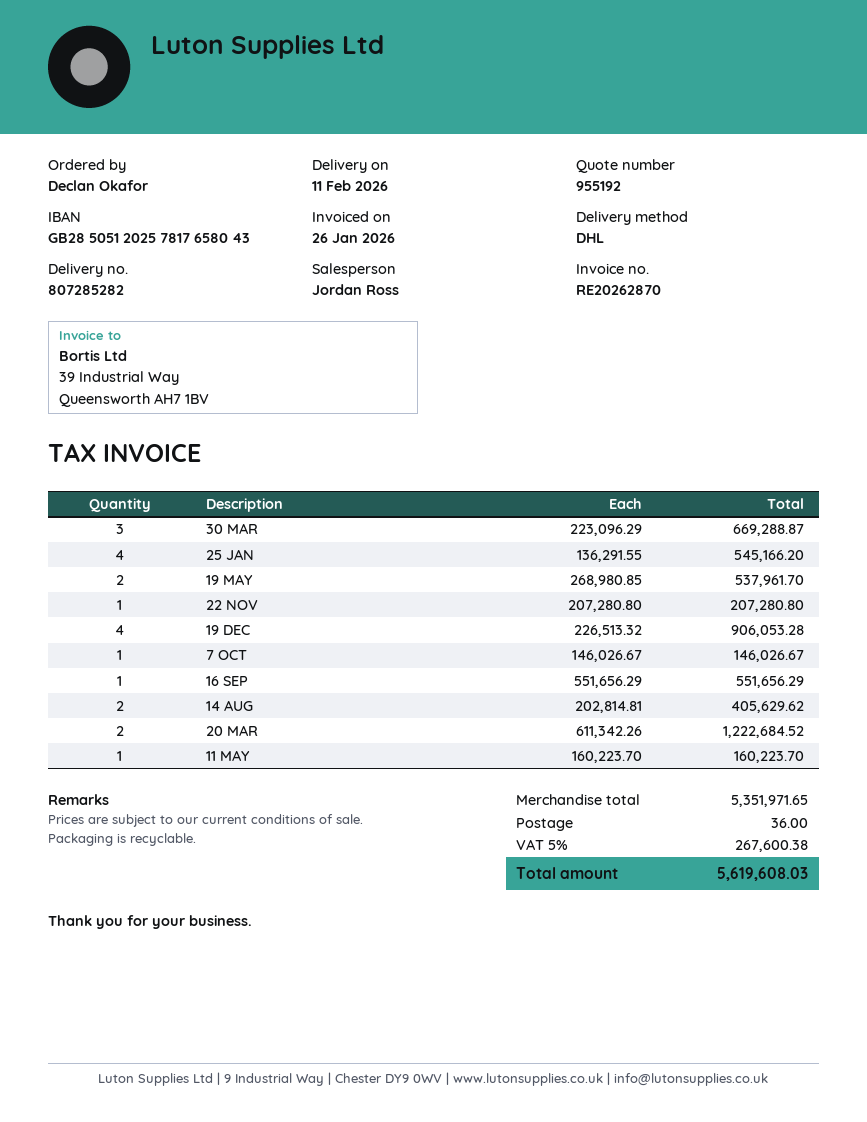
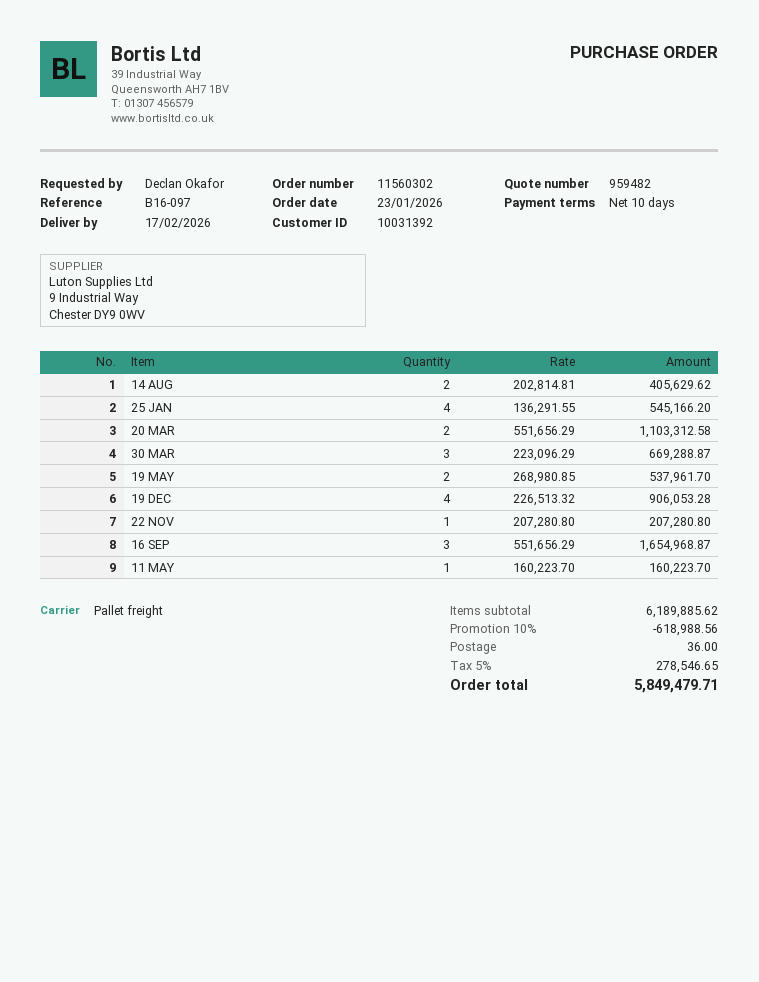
quote number: 955192 -> 959482
delivery date: 2026-02-11 -> 2026-02-17
shipping method: DHL -> pallet freight
7 OCT: 1 x 146026.67 = 146026.67 -> none
16 SEP: 1 x 551656.29 = 551656.29 -> 3 x 551656.29 = 1654968.87
20 MAR: 2 x 611342.26 = 1222684.52 -> 2 x 551656.29 = 1103312.58
subtotal: 5351971.65 -> 6189885.62
discount: none -> 10% = 618988.56
tax: 5% = 267600.38 -> 5% = 278546.65
total: 5619608.03 -> 5849479.71

